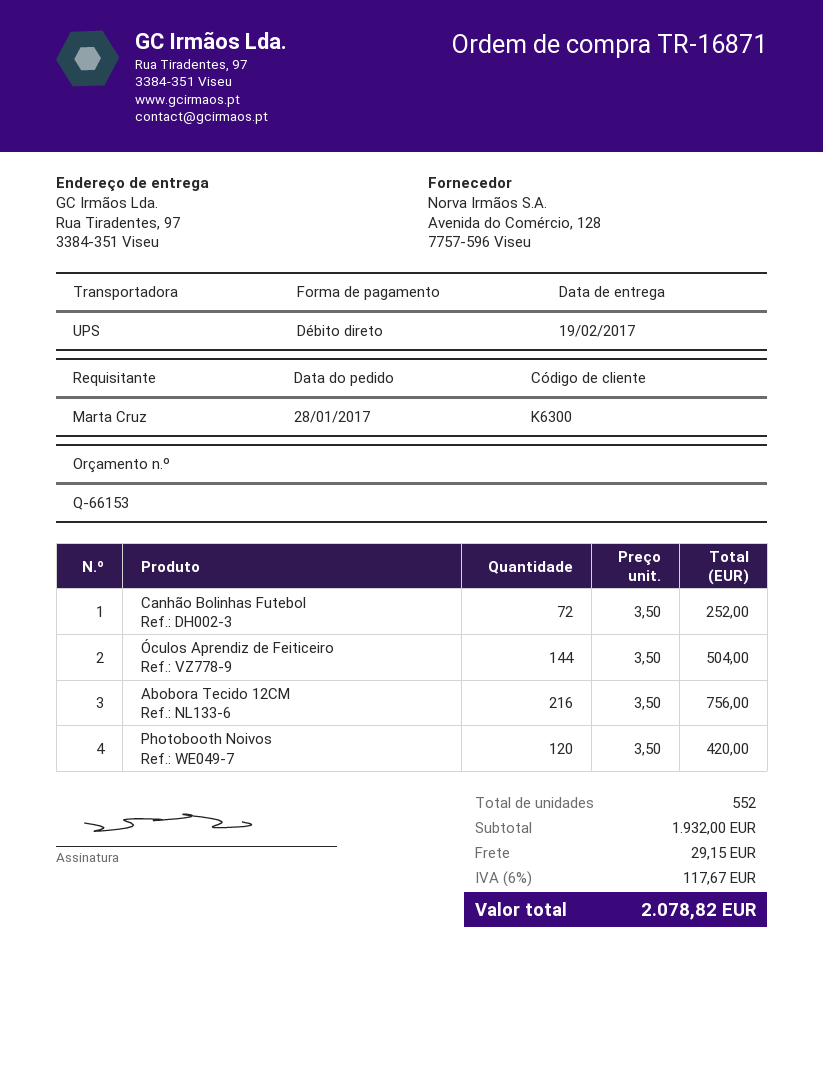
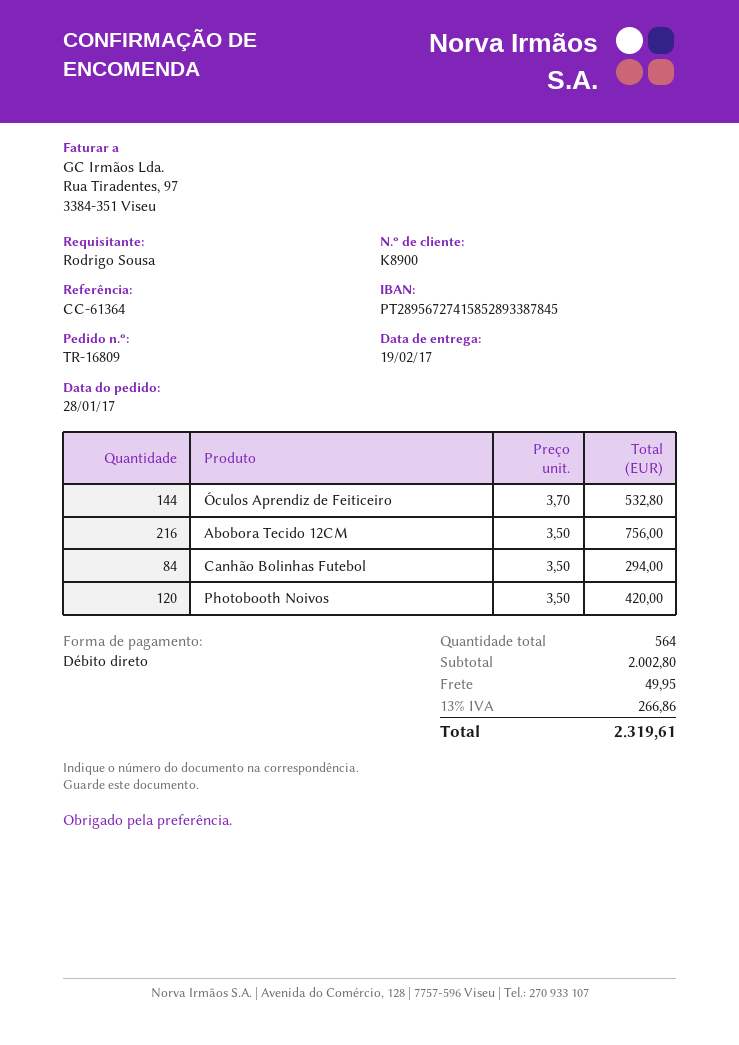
order number: TR-16871 -> TR-16809
customer number: K6300 -> K8900
ordered by: Marta Cruz -> Rodrigo Sousa
Canhão Bolinhas Futebol: 72 x 3.50 = 252.00 -> 84 x 3.50 = 294.00
Óculos Aprendiz de Feiticeiro: 144 x 3.50 = 504.00 -> 144 x 3.70 = 532.80
total quantity: 552 -> 564
subtotal: 1932.00 -> 2002.80
shipping: 29.15 -> 49.95
tax: 6% = 117.67 -> 13% = 266.86
total: 2078.82 -> 2319.61

